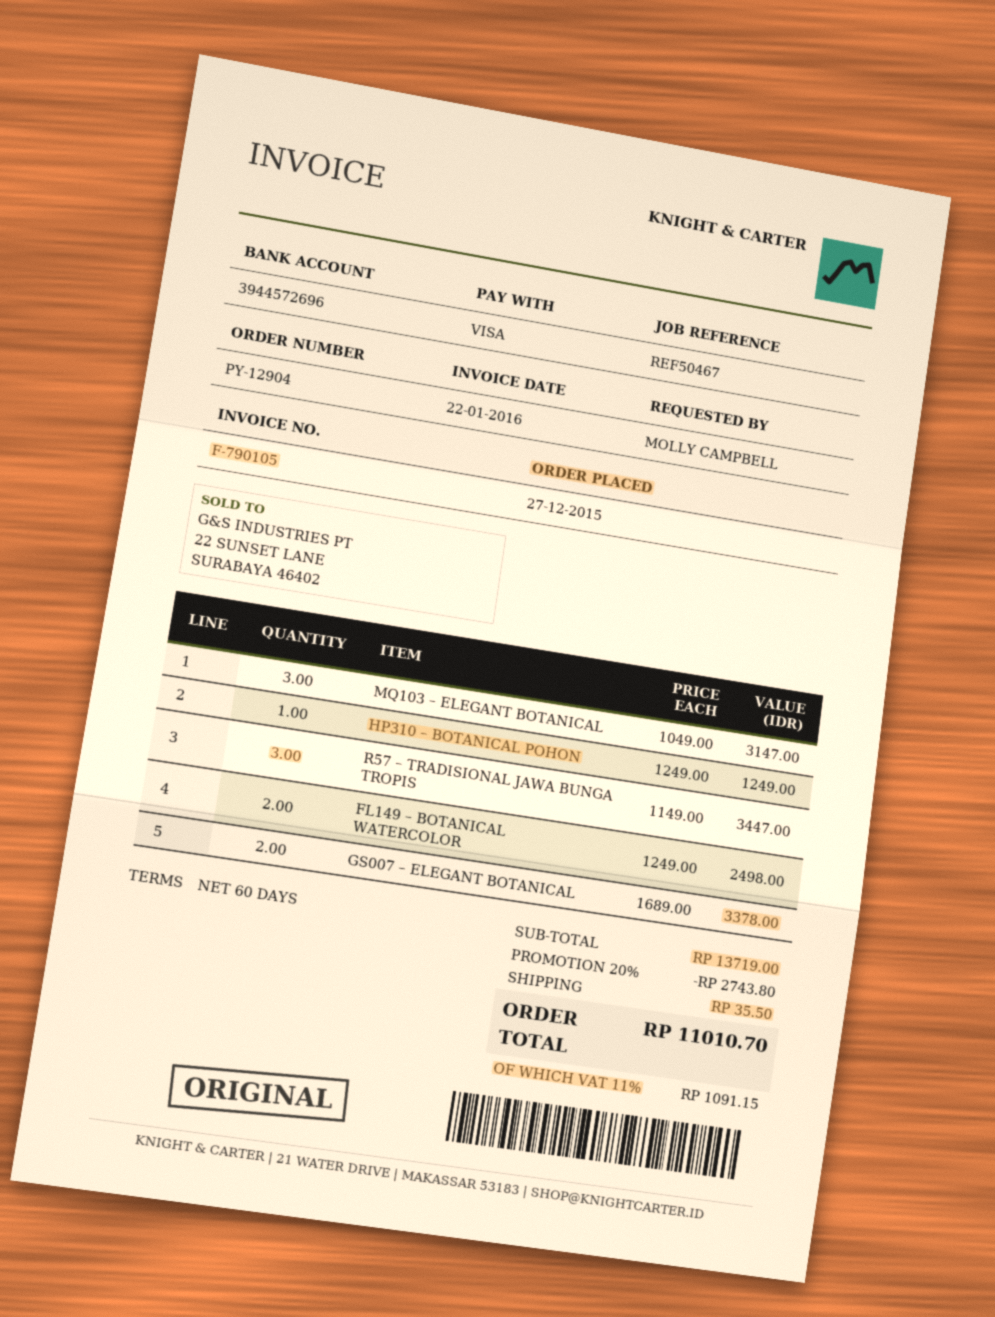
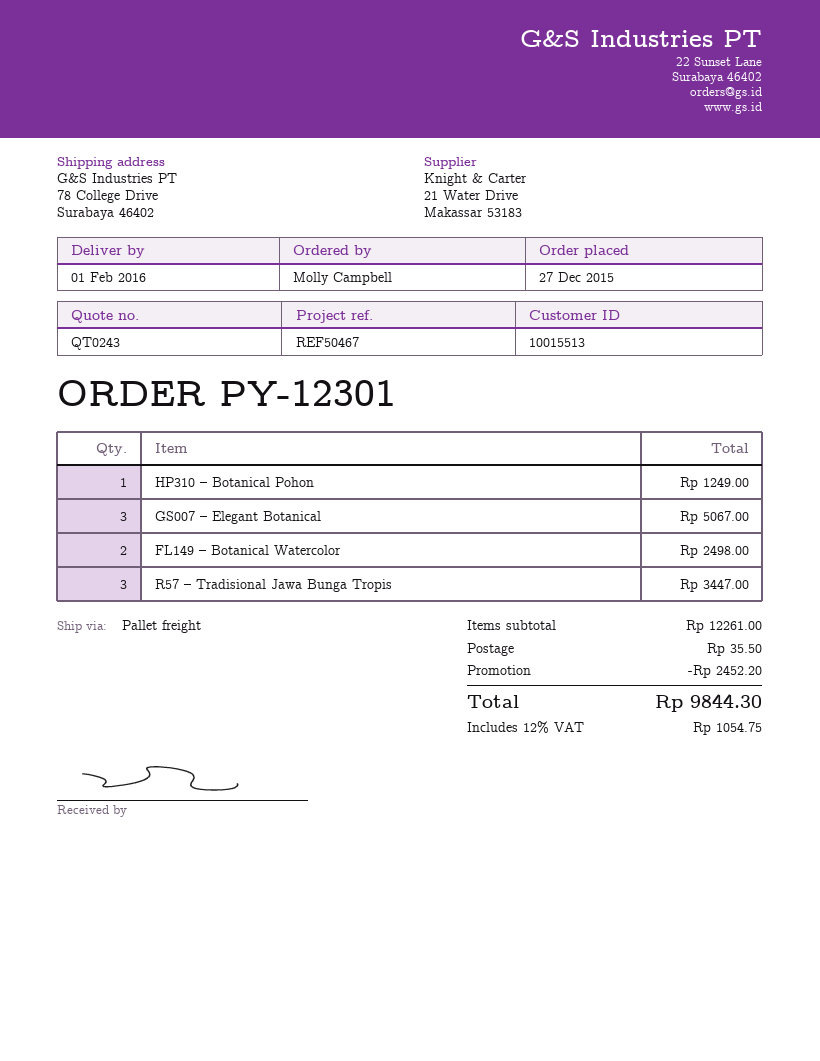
order number: PY-12904 -> PY-12301
MQ103 – ELEGANT BOTANICAL: 3 for 3147.00 -> none
GS007 – ELEGANT BOTANICAL: 2 for 3378.00 -> 3 for 5067.00
subtotal: 13719.00 -> 12261.00
discount: 2743.80 -> 2452.20
tax: 11% = 1091.15 -> 12% = 1054.75
total: 11010.70 -> 9844.30

